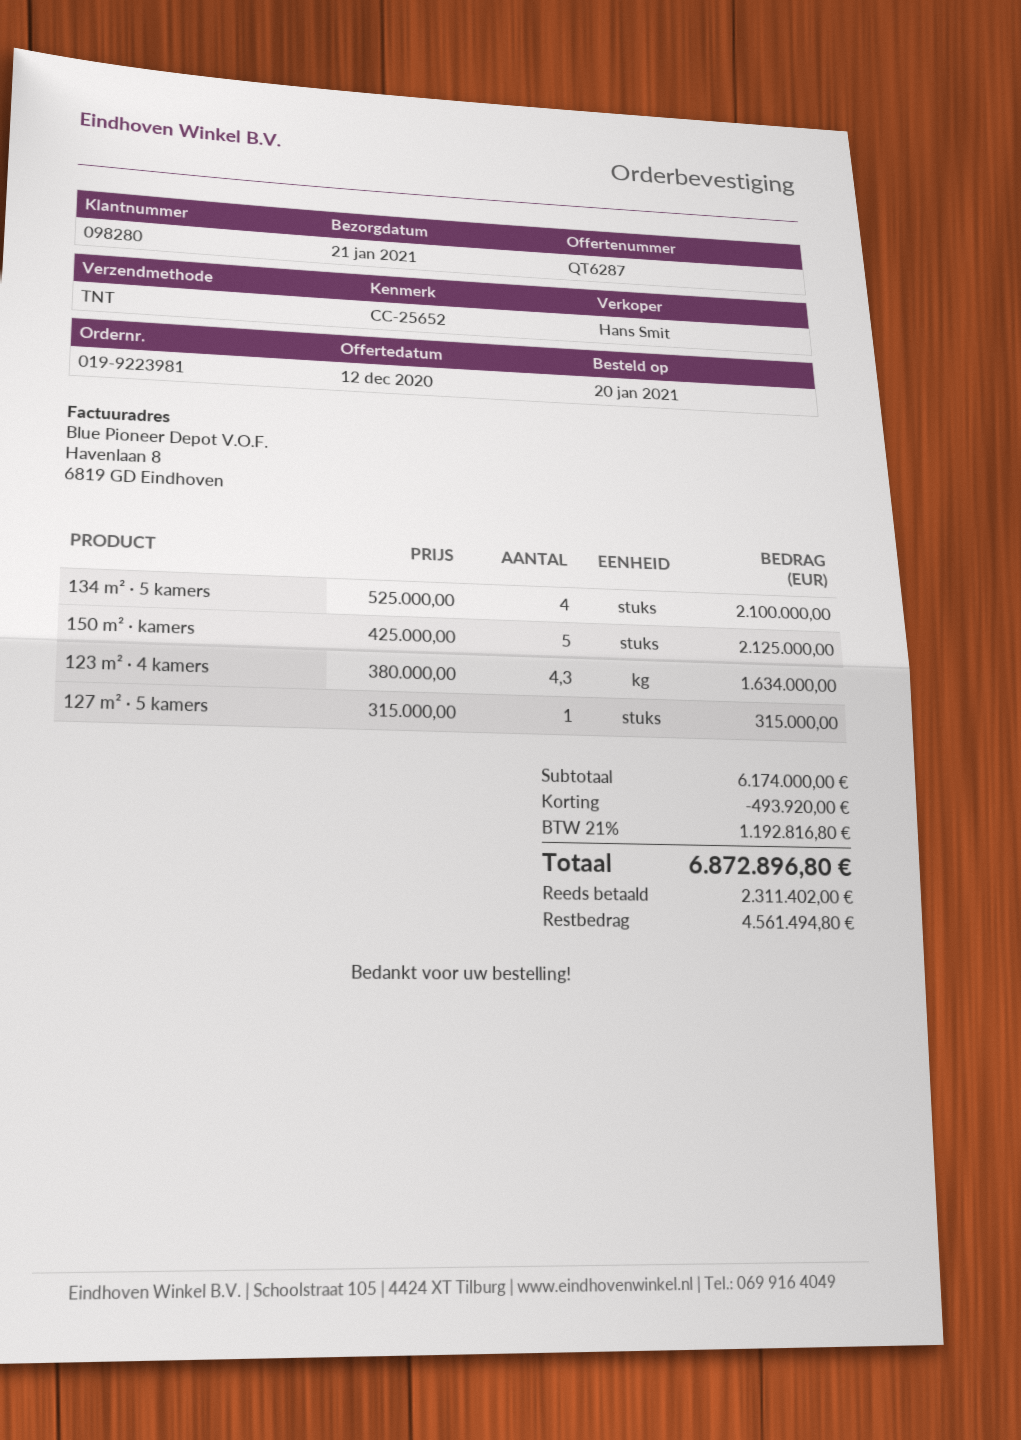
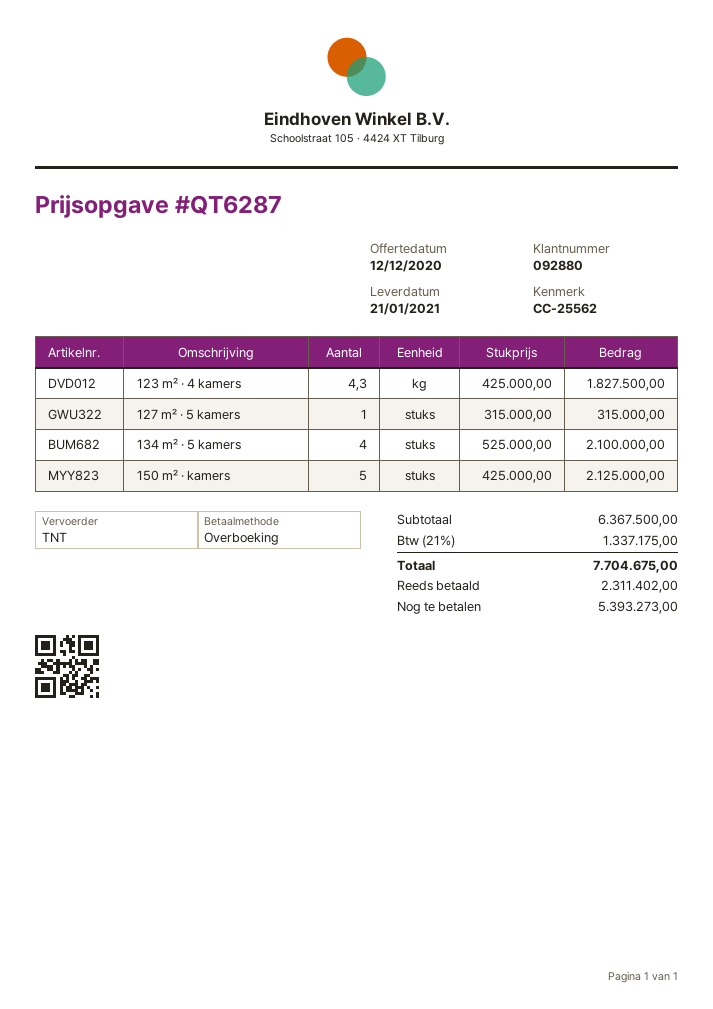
customer number: 098280 -> 092880
reference: CC-25652 -> CC-25562
123 m² · 4 kamers: 4.3 x 380000.00 = 1634000.00 -> 4.3 x 425000.00 = 1827500.00
subtotal: 6174000.00 -> 6367500.00
discount: 493920.00 -> none
tax: 21% = 1192816.80 -> 21% = 1337175.00
total: 6872896.80 -> 7704675.00
balance: 4561494.80 -> 5393273.00

